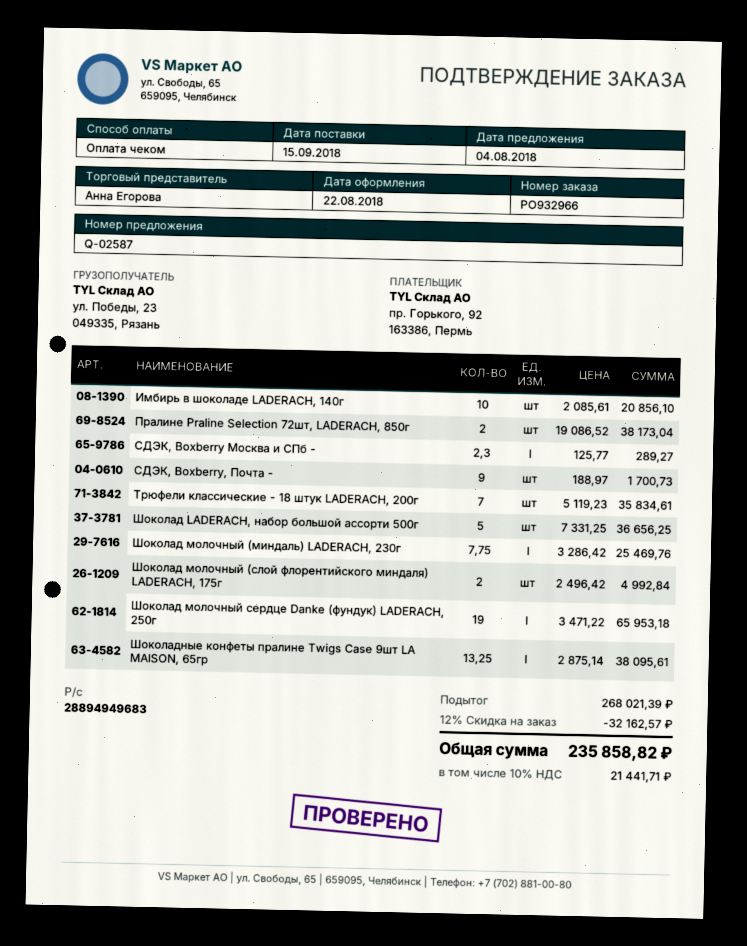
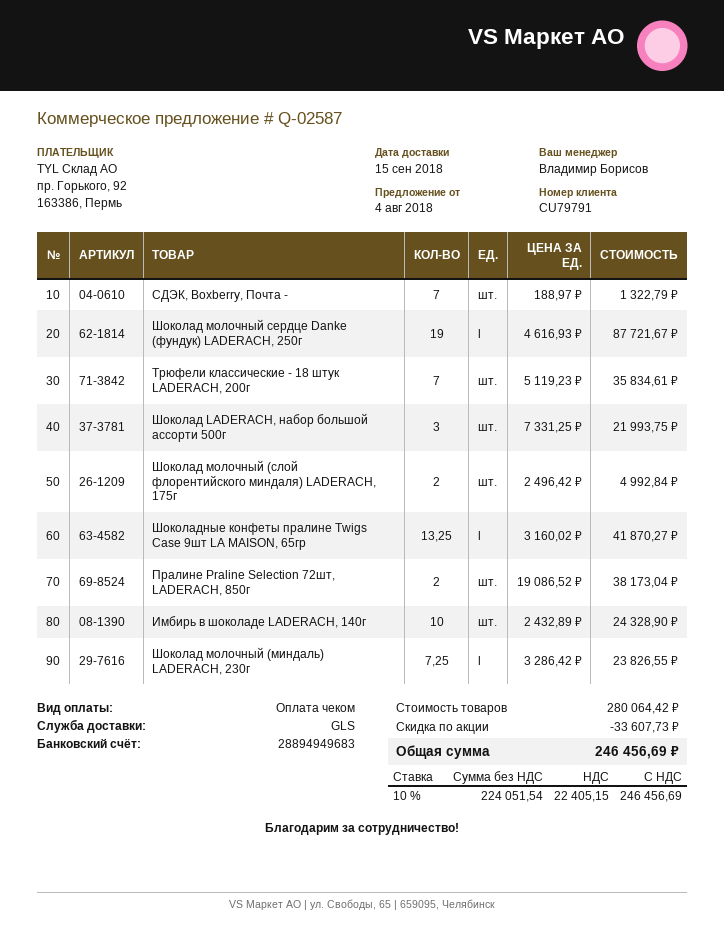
sales rep: Анна Егорова -> Владимир Борисов
Имбирь в шоколаде LADERACH, 140г: 10 x 2085.61 = 20856.10 -> 10 x 2432.89 = 24328.90
СДЭК, Boxberry Москва и СПб -: 2.3 x 125.77 = 289.27 -> none
СДЭК, Boxberry, Почта -: 9 x 188.97 = 1700.73 -> 7 x 188.97 = 1322.79
Шоколад LADERACH, набор большой ассорти 500г: 5 x 7331.25 = 36656.25 -> 3 x 7331.25 = 21993.75
Шоколад молочный (миндаль) LADERACH, 230г: 7.75 x 3286.42 = 25469.76 -> 7.25 x 3286.42 = 23826.55
Шоколад молочный сердце Danke (фундук) LADERACH, 250г: 19 x 3471.22 = 65953.18 -> 19 x 4616.93 = 87721.67
Шоколадные конфеты пралине Twigs Case 9шт LA MAISON, 65гр: 13.25 x 2875.14 = 38095.61 -> 13.25 x 3160.02 = 41870.27
subtotal: 268021.39 -> 280064.42
discount: 32162.57 -> 33607.73
tax: 10% = 21441.71 -> 10% = 22405.15
total: 235858.82 -> 246456.69

